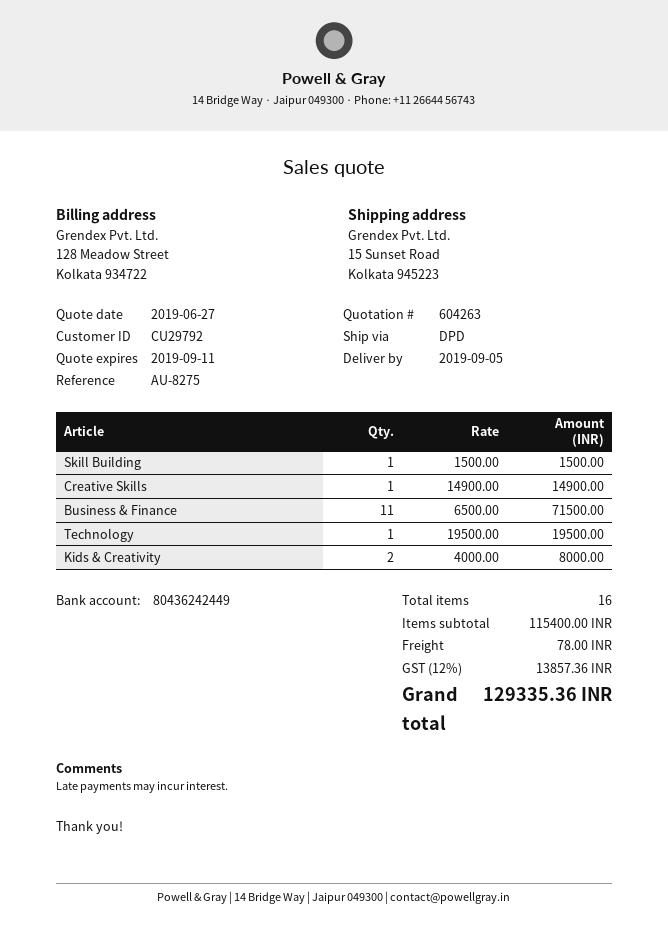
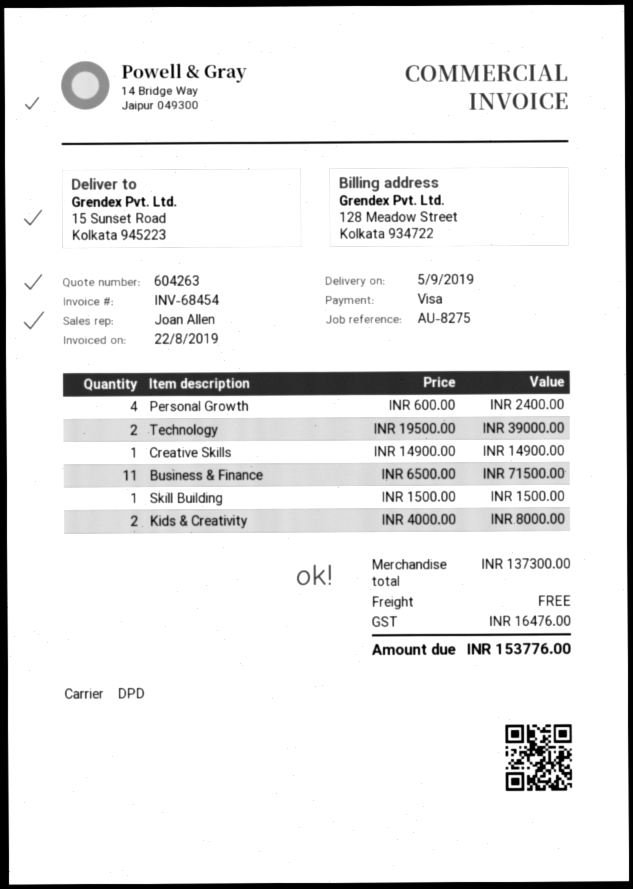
Technology: 1 x 19500.00 = 19500.00 -> 2 x 19500.00 = 39000.00
Personal Growth: none -> 4 x 600.00 = 2400.00
subtotal: 115400.00 -> 137300.00
shipping: 78.00 -> 0.00
tax: 13857.36 -> 16476.00
total: 129335.36 -> 153776.00

